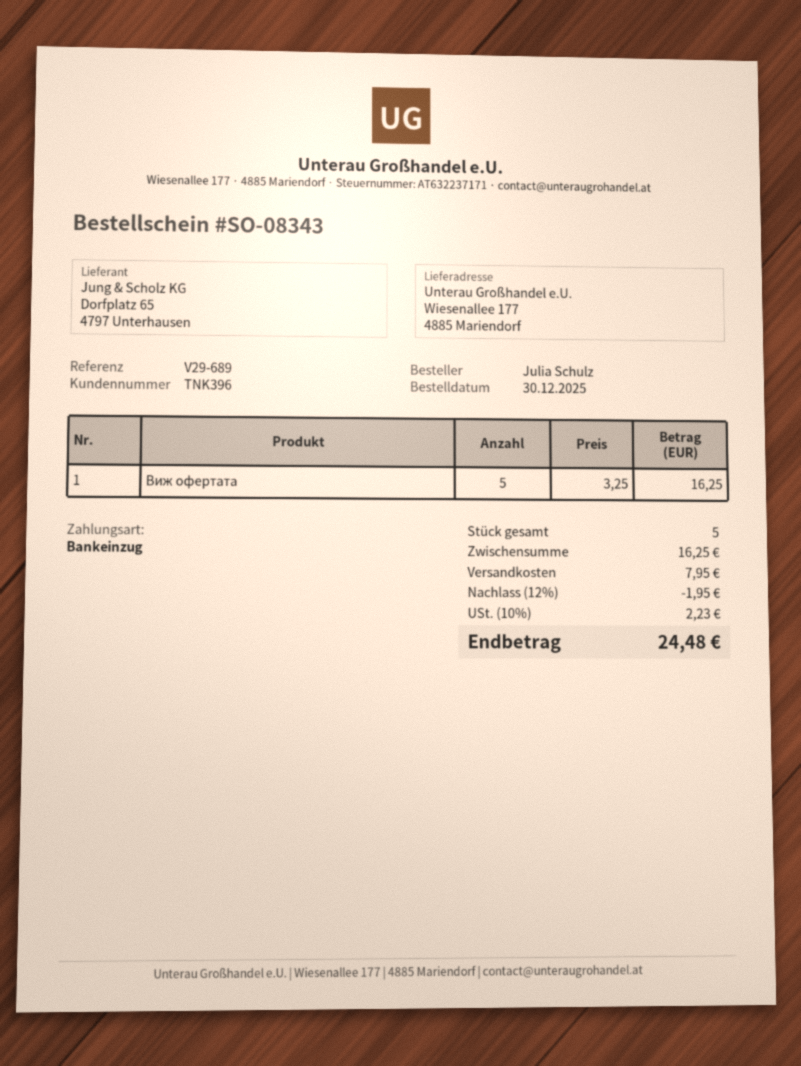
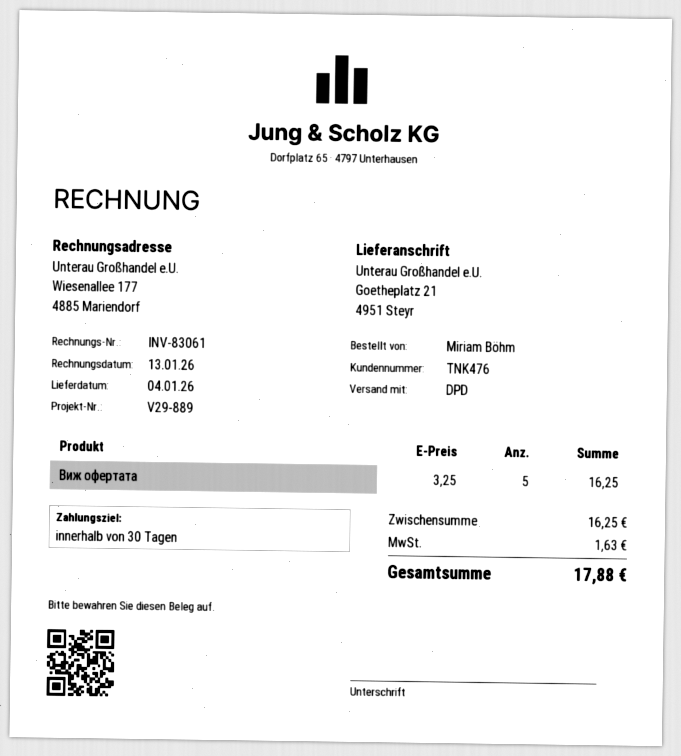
customer number: TNK396 -> TNK476
reference: V29-689 -> V29-889
ordered by: Julia Schulz -> Miriam Böhm
ship to: Wiesenallee 177, 4885 Mariendorf -> Goetheplatz 21, 4951 Steyr
discount: 12% = 1.95 -> none
shipping: 7.95 -> none
tax: 2.23 -> 1.63
total: 24.48 -> 17.88

